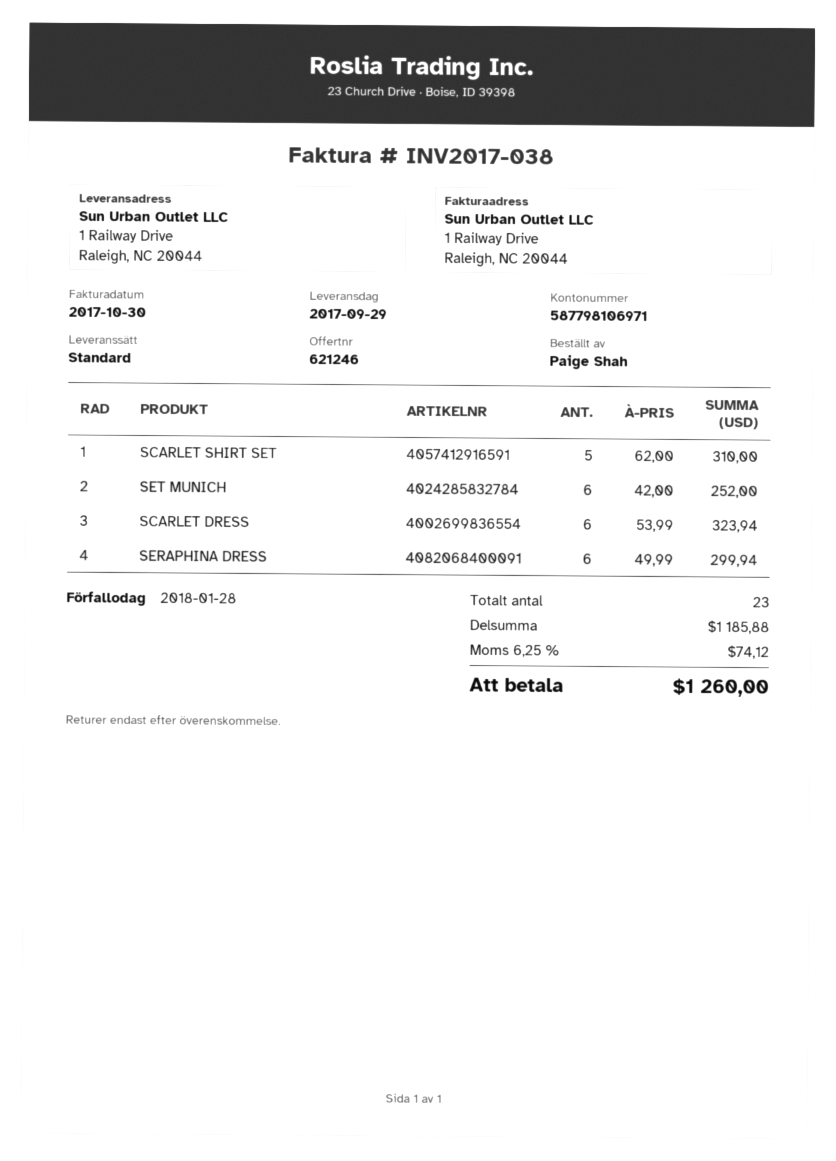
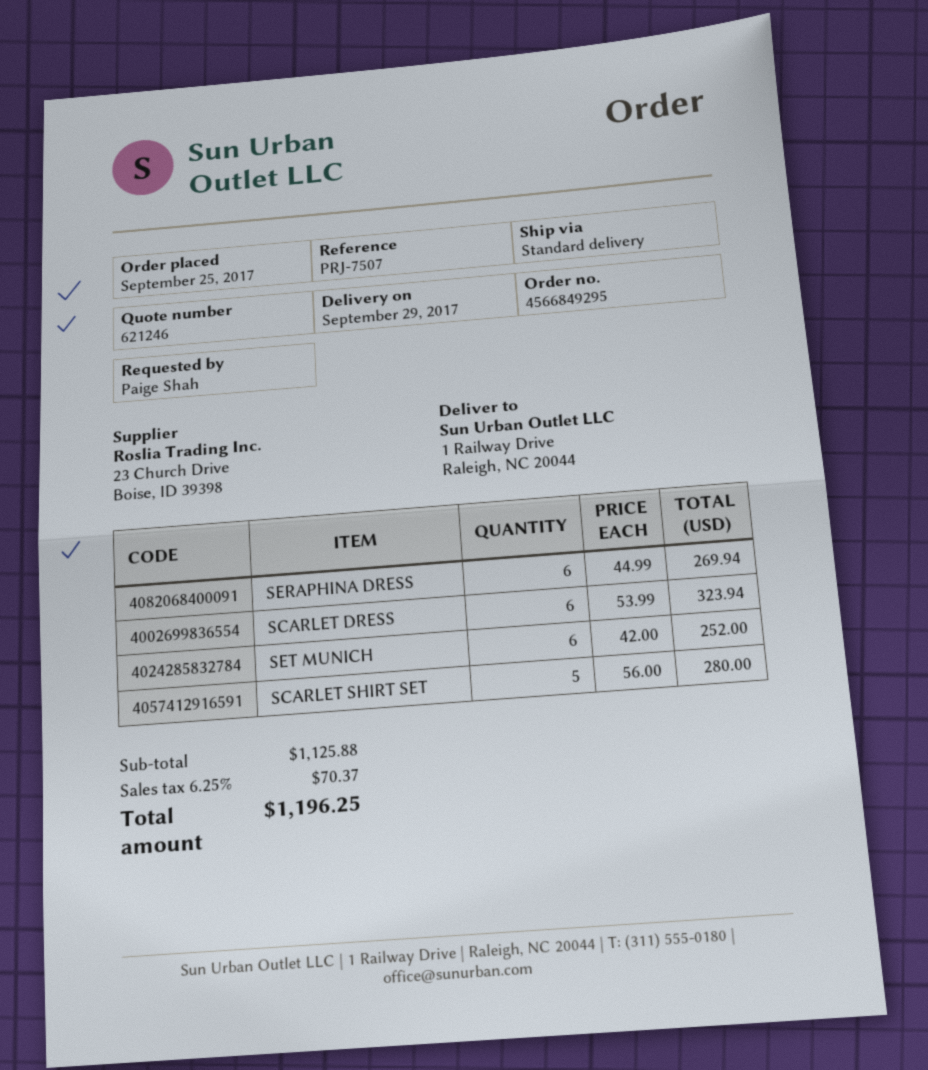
SCARLET SHIRT SET: 5 x 62.00 = 310.00 -> 5 x 56.00 = 280.00
SERAPHINA DRESS: 6 x 49.99 = 299.94 -> 6 x 44.99 = 269.94
subtotal: 1185.88 -> 1125.88
tax: 6.25% = 74.12 -> 6.25% = 70.37
total: 1260.00 -> 1196.25

